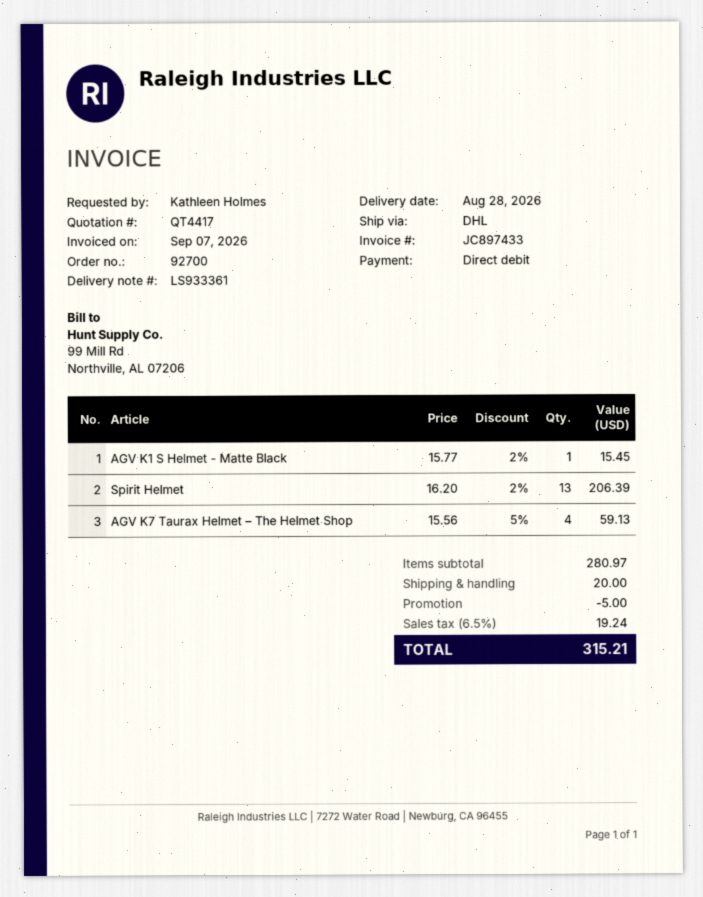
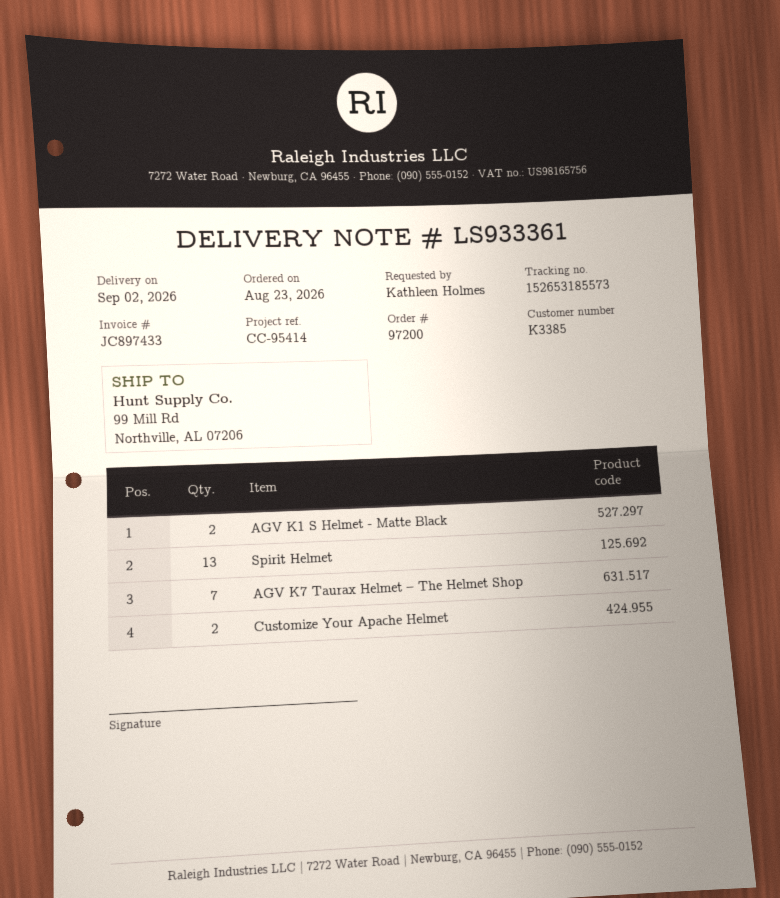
order number: 92700 -> 97200
delivery date: 2026-08-28 -> 2026-09-02
AGV K1 S Helmet - Matte Black: 1 -> 2
AGV K7 Taurax Helmet – The Helmet Shop: 4 -> 7
Customize Your Apache Helmet: none -> 2

